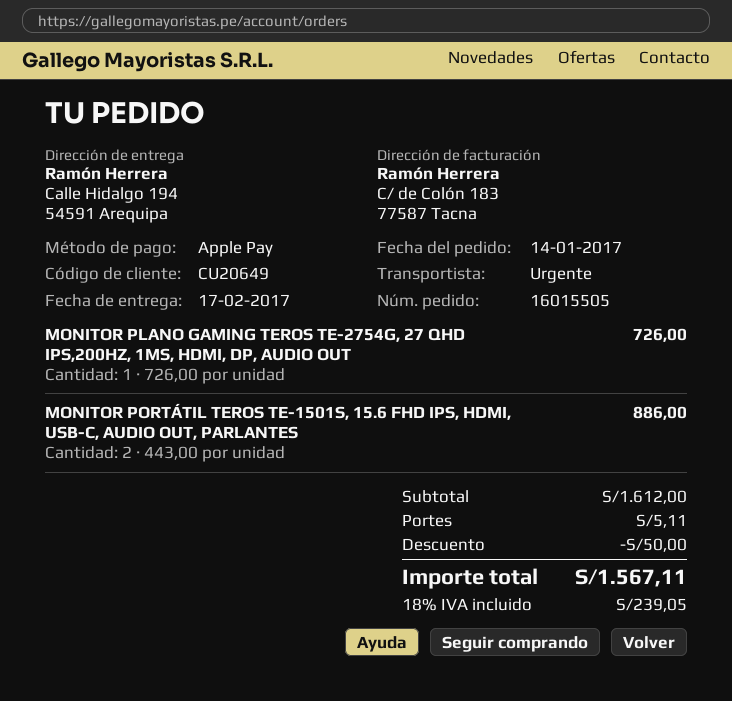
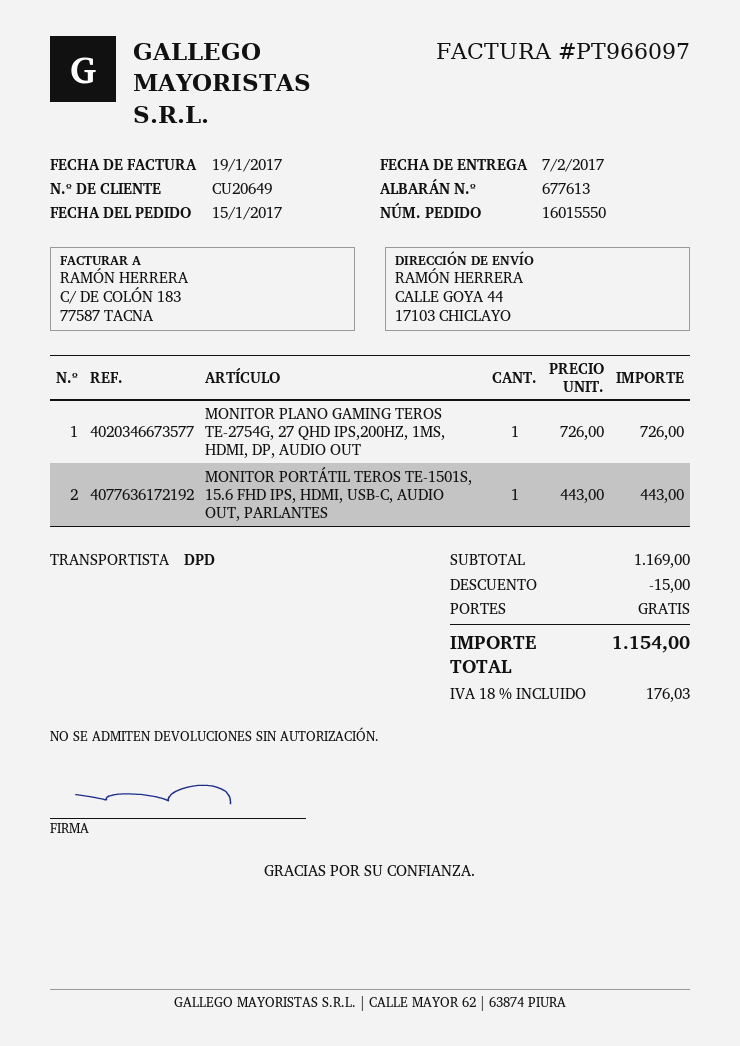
order number: 16015505 -> 16015550
order date: 2017-01-14 -> 2017-01-15
delivery date: 2017-02-17 -> 2017-02-07
shipping method: express -> DPD
ship to: Calle Hidalgo 194, 54591 Arequipa -> CALLE GOYA 44, 17103 CHICLAYO
MONITOR PORTÁTIL TEROS TE-1501S, 15.6 FHD IPS, HDMI, USB-C, AUDIO OUT, PARLANTES: 2 x 443.00 = 886.00 -> 1 x 443.00 = 443.00
subtotal: 1612.00 -> 1169.00
discount: 50.00 -> 15.00
shipping: 5.11 -> 0.00
tax: 18% = 239.05 -> 18% = 176.03
total: 1567.11 -> 1154.00

